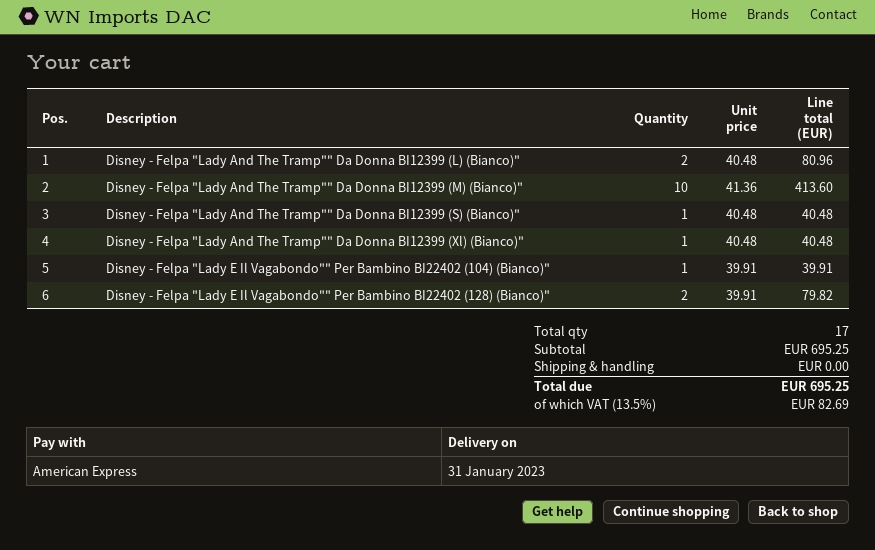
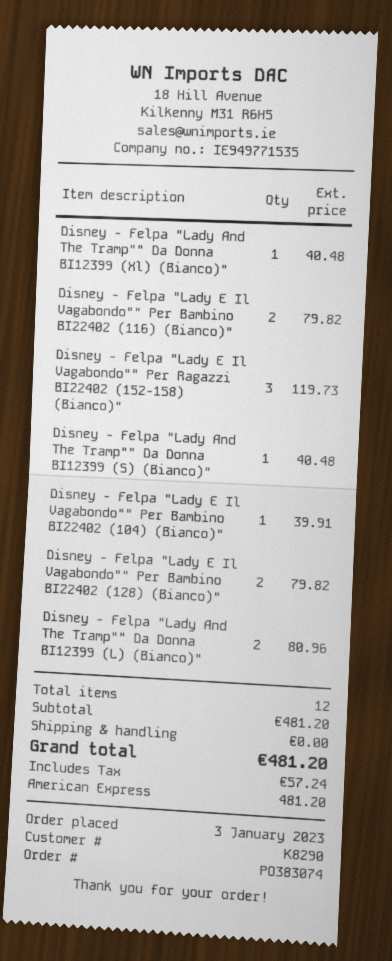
Disney - Felpa "Lady And The Tramp"" Da Donna BI12399 (M) (Bianco)": 10 for 413.60 -> none
Disney - Felpa "Lady E Il Vagabondo"" Per Bambino BI22402 (116) (Bianco)": none -> 2 for 79.82
Disney - Felpa "Lady E Il Vagabondo"" Per Ragazzi BI22402 (152-158) (Bianco)": none -> 3 for 119.73
total quantity: 17 -> 12
subtotal: 695.25 -> 481.20
tax: 82.69 -> 57.24
total: 695.25 -> 481.20

